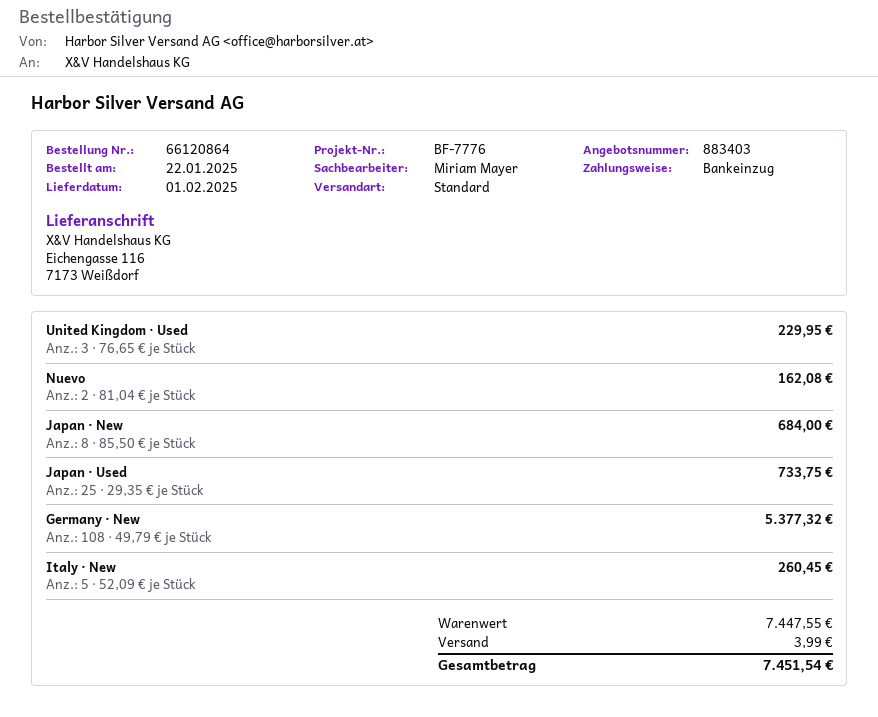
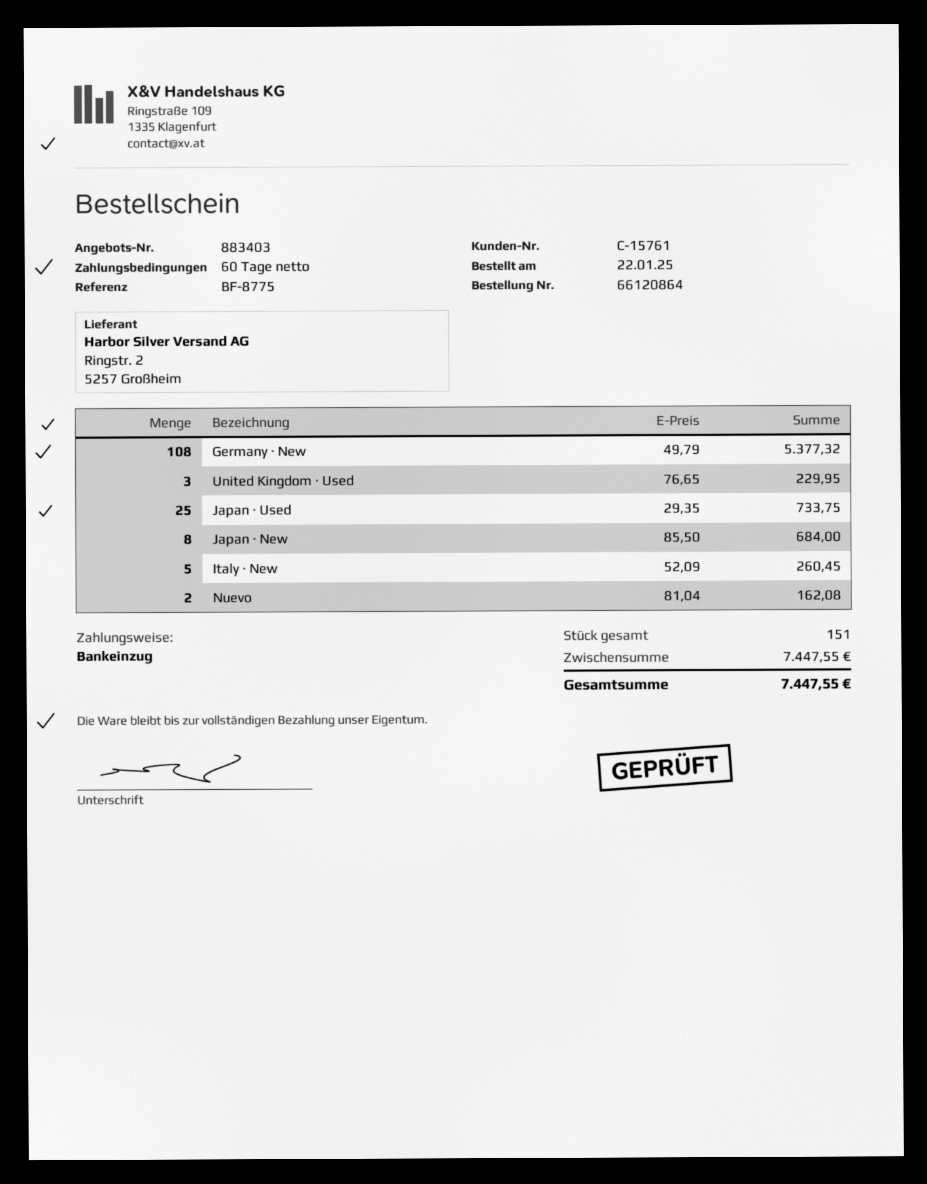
reference: BF-7776 -> BF-8775
shipping: 3.99 -> none
total: 7451.54 -> 7447.55

